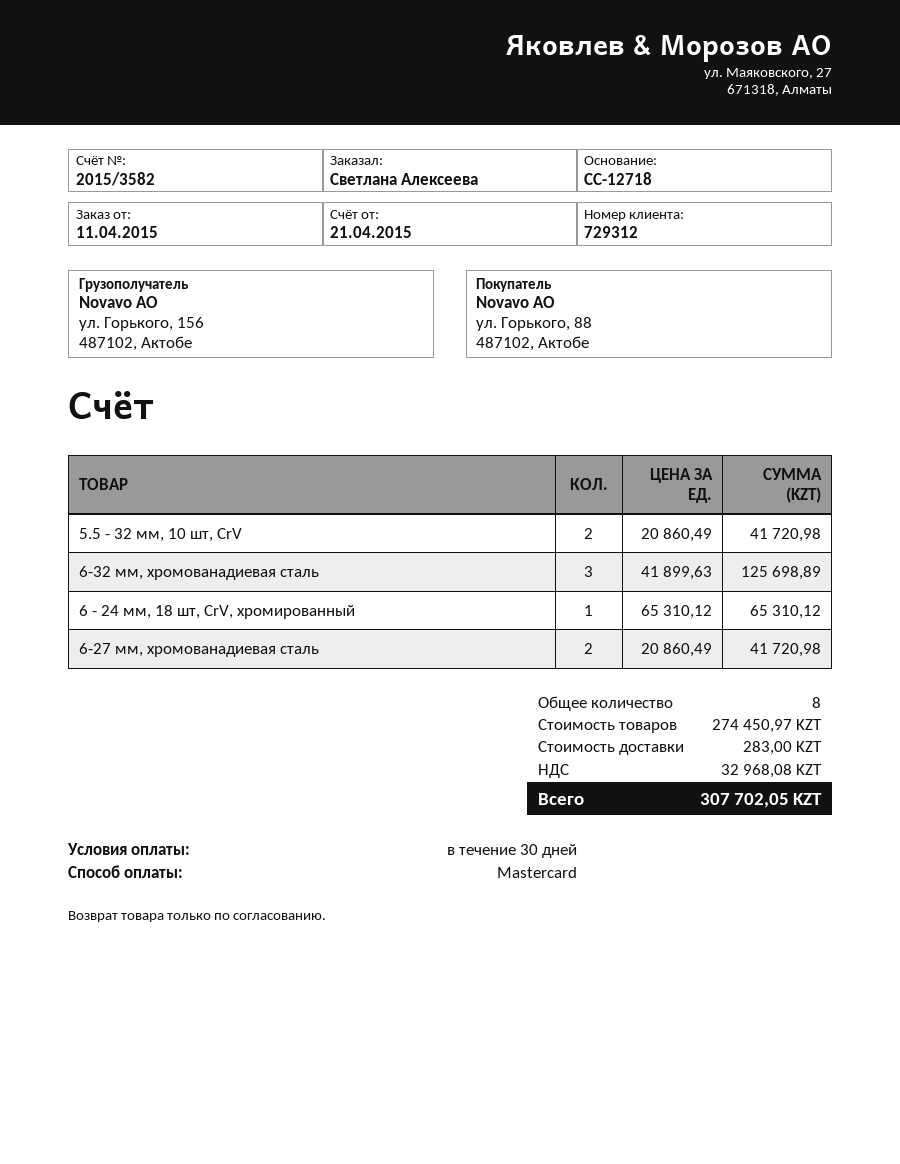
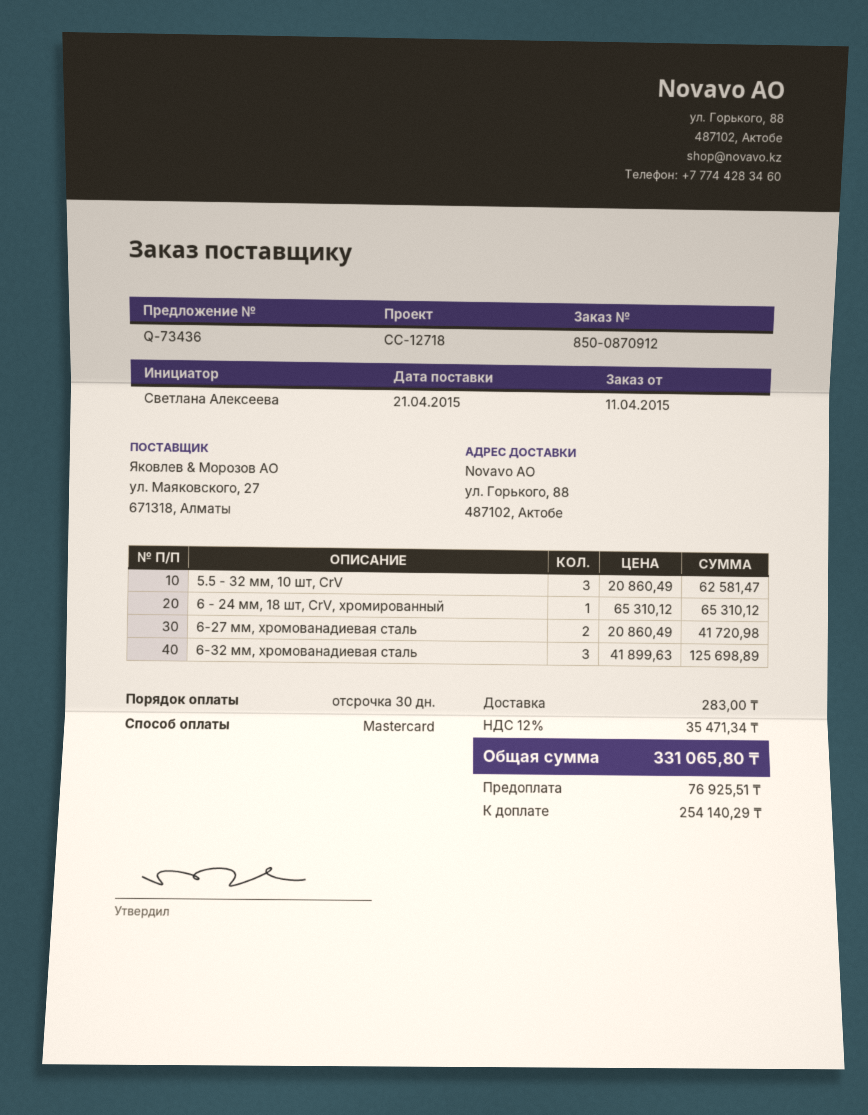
ship to: ул. Горького, 156, 487102, Актобе -> ул. Горького, 88, 487102, Актобе
5.5 - 32 мм, 10 шт, CrV: 2 x 20860.49 = 41720.98 -> 3 x 20860.49 = 62581.47
tax: 32968.08 -> 35471.34
total: 307702.05 -> 331065.80

